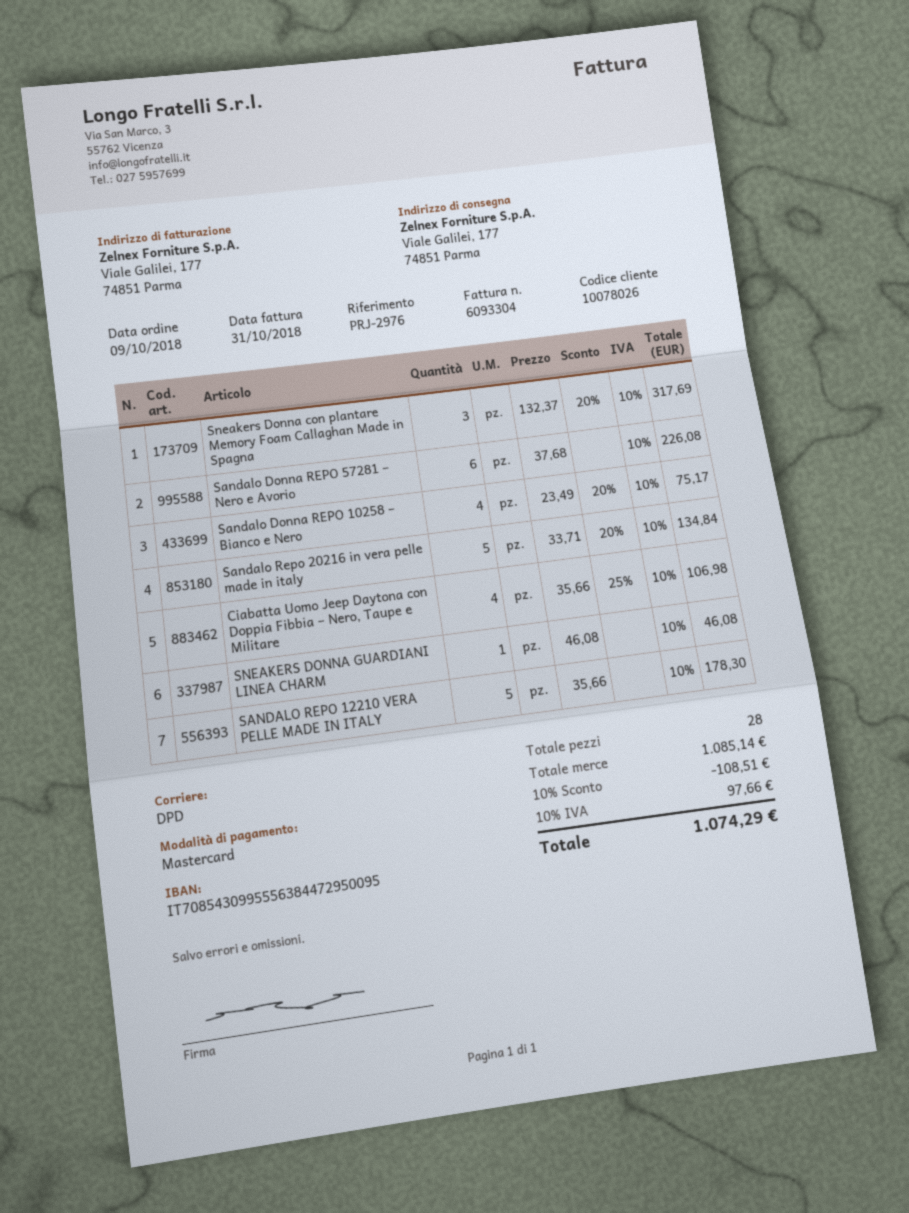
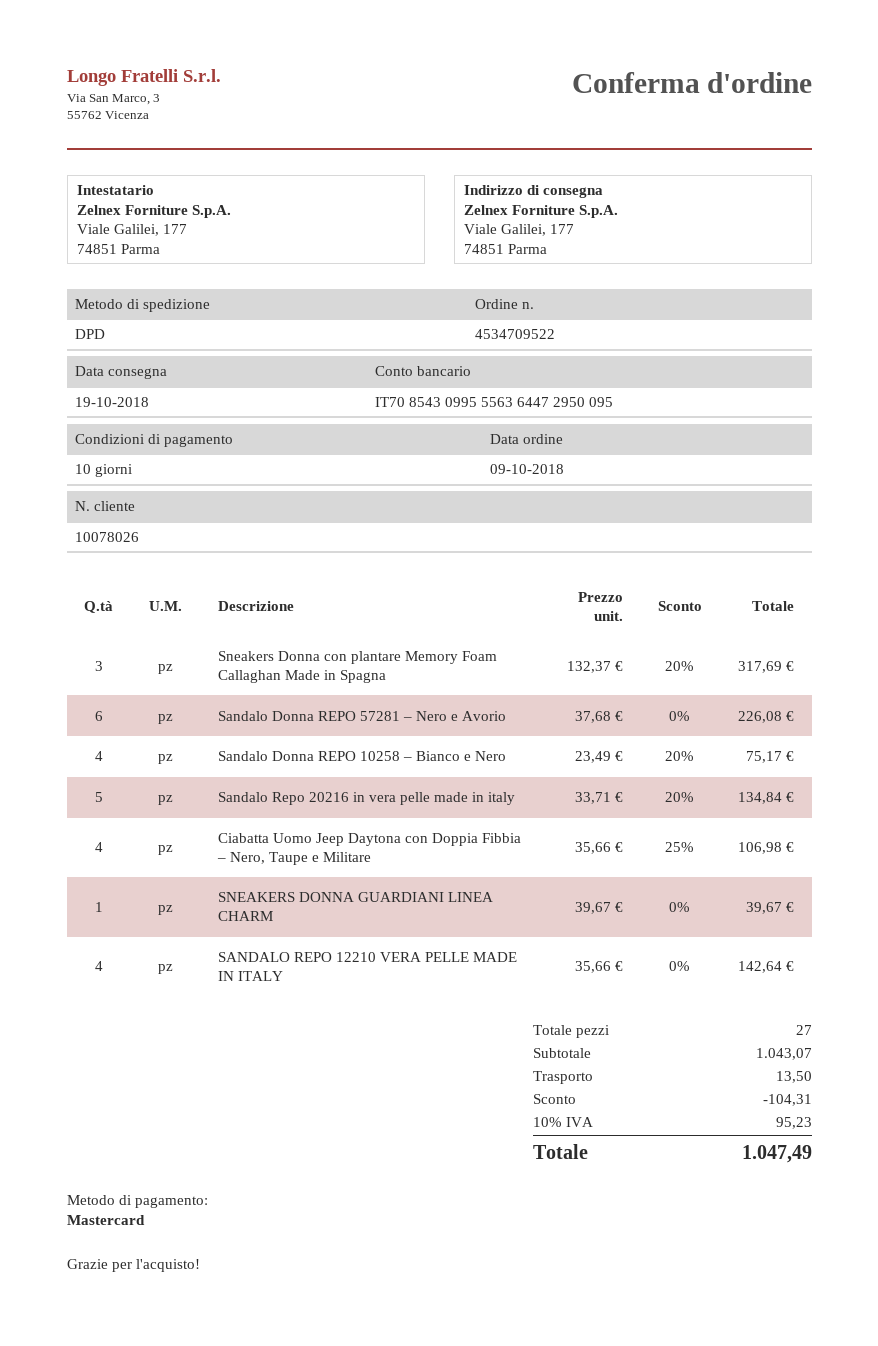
bank account: IT7085430995556384472950095 -> IT7085430995556364472950095
SNEAKERS DONNA GUARDIANI LINEA CHARM: 1 x 46.08 = 46.08 -> 1 x 39.67 = 39.67
SANDALO REPO 12210 VERA PELLE MADE IN ITALY: 5 x 35.66 = 178.30 -> 4 x 35.66 = 142.64
total quantity: 28 -> 27
subtotal: 1085.14 -> 1043.07
discount: 108.51 -> 104.31
shipping: none -> 13.50
tax: 10% = 97.66 -> 10% = 95.23
total: 1074.29 -> 1047.49

